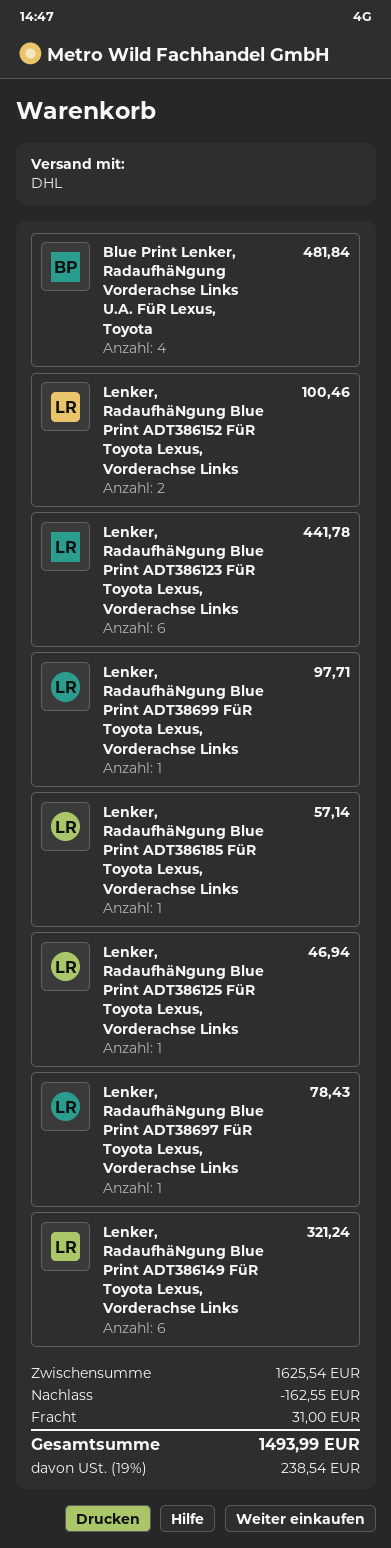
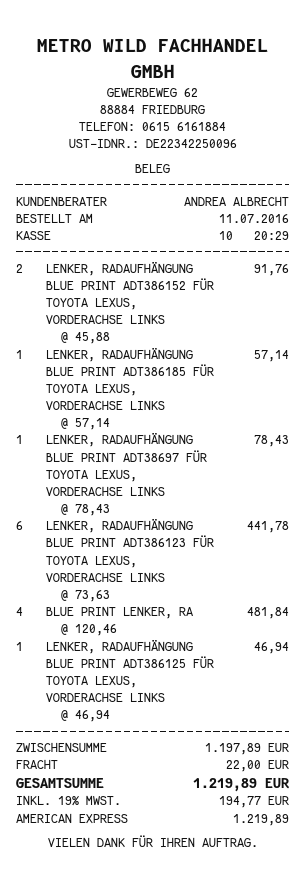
Lenker, RadaufhäNgung Blue Print ADT386152 FüR Toyota Lexus, Vorderachse Links: 2 for 100.46 -> 2 for 91.76
Lenker, RadaufhäNgung Blue Print ADT38699 FüR Toyota Lexus, Vorderachse Links: 1 for 97.71 -> none
Lenker, RadaufhäNgung Blue Print ADT386149 FüR Toyota Lexus, Vorderachse Links: 6 for 321.24 -> none
subtotal: 1625.54 -> 1197.89
discount: 162.55 -> none
shipping: 31.00 -> 22.00
tax: 19% = 238.54 -> 19% = 194.77
total: 1493.99 -> 1219.89

